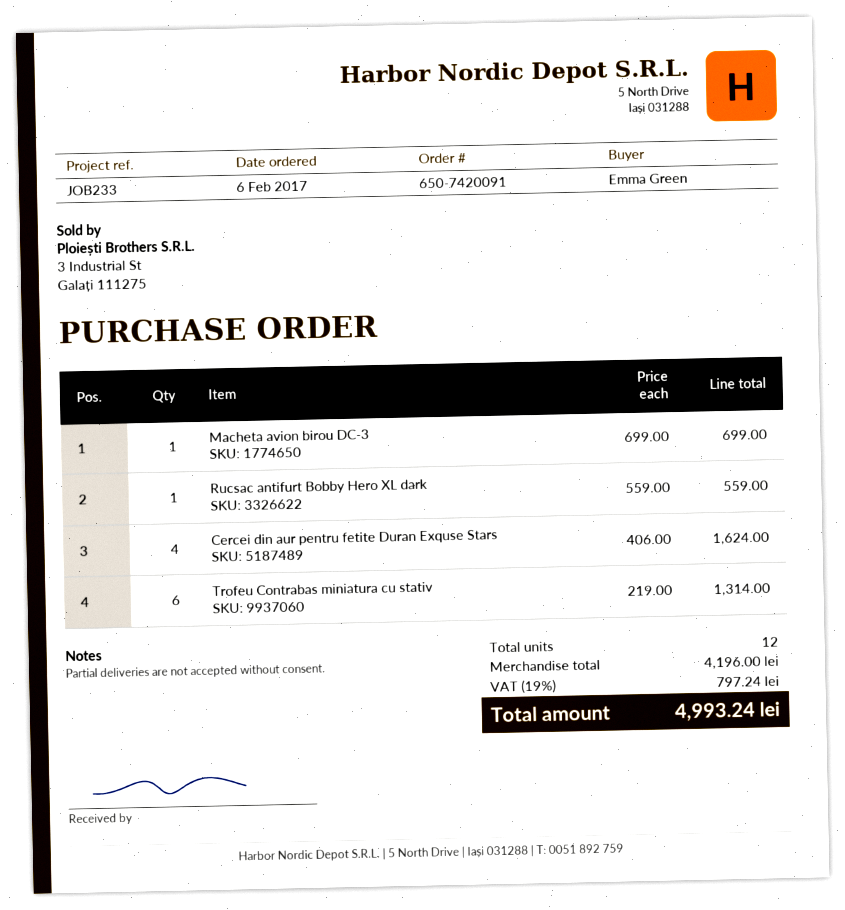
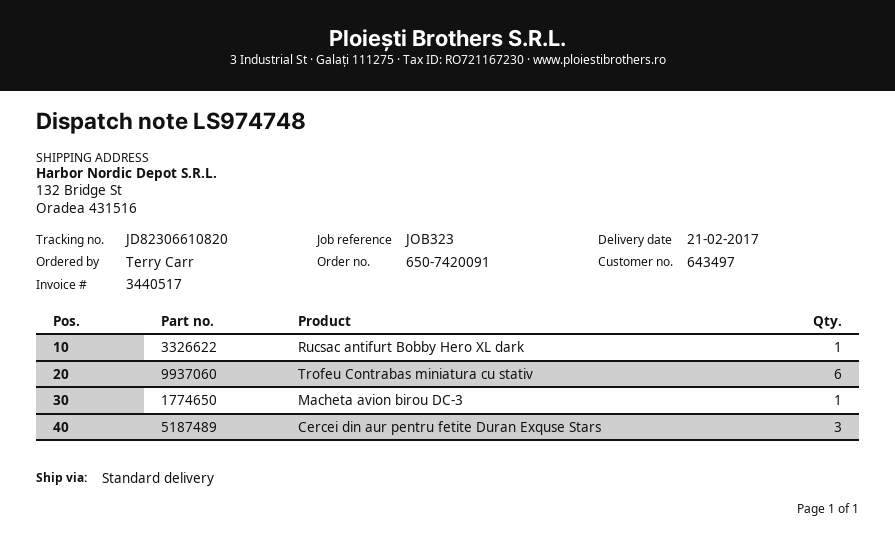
reference: JOB233 -> JOB323
ordered by: Emma Green -> Terry Carr
Cercei din aur pentru fetite Duran Exquse Stars: 4 -> 3

